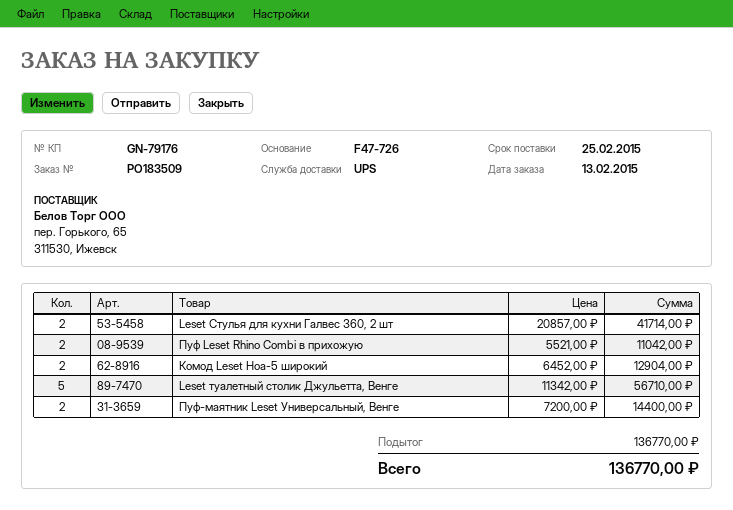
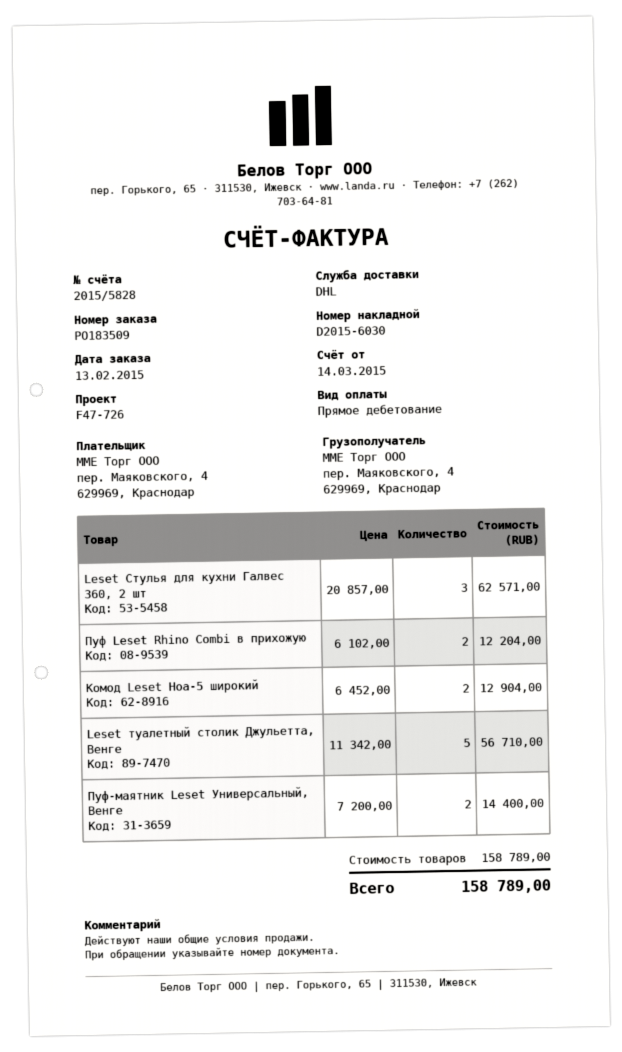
shipping method: UPS -> DHL
Leset Стулья для кухни Галвес 360, 2 шт: 2 x 20857.00 = 41714.00 -> 3 x 20857.00 = 62571.00
Пуф Leset Rhino Combi в прихожую: 2 x 5521.00 = 11042.00 -> 2 x 6102.00 = 12204.00
subtotal: 136770.00 -> 158789.00
total: 136770.00 -> 158789.00

